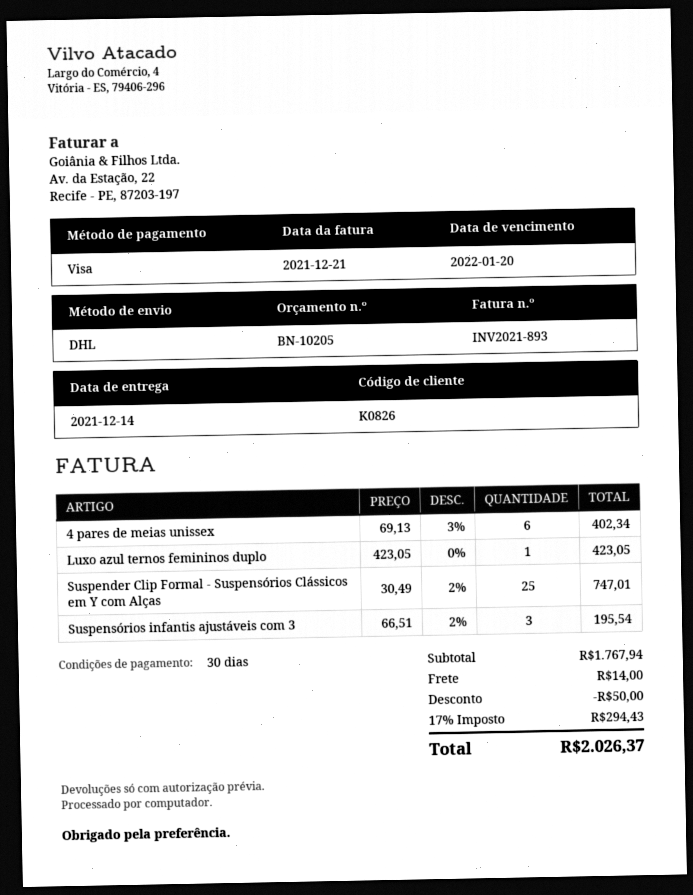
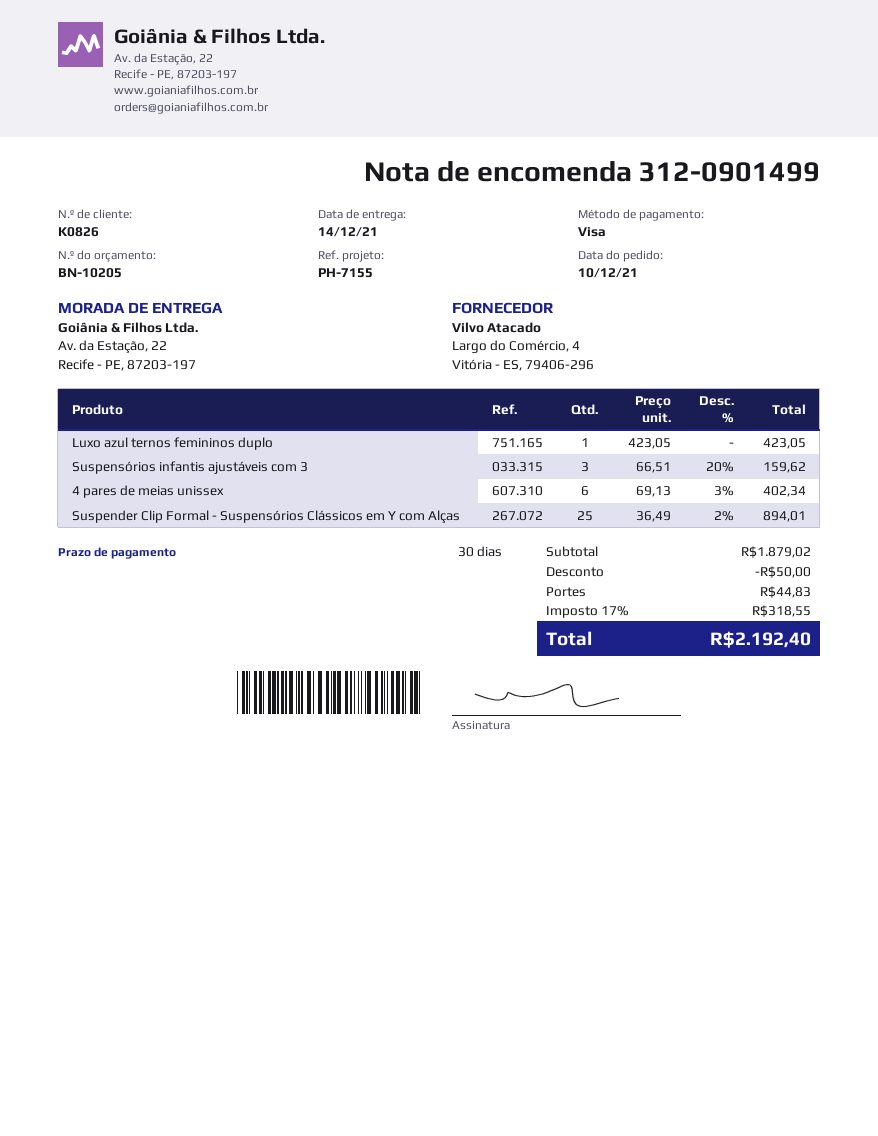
Suspender Clip Formal - Suspensórios Clássicos em Y com Alças: 25 x 30.49 - 2% = 747.01 -> 25 x 36.49 - 2% = 894.01
Suspensórios infantis ajustáveis com 3: 3 x 66.51 - 2% = 195.54 -> 3 x 66.51 - 20% = 159.62
subtotal: 1767.94 -> 1879.02
shipping: 14.00 -> 44.83
tax: 17% = 294.43 -> 17% = 318.55
total: 2026.37 -> 2192.40

